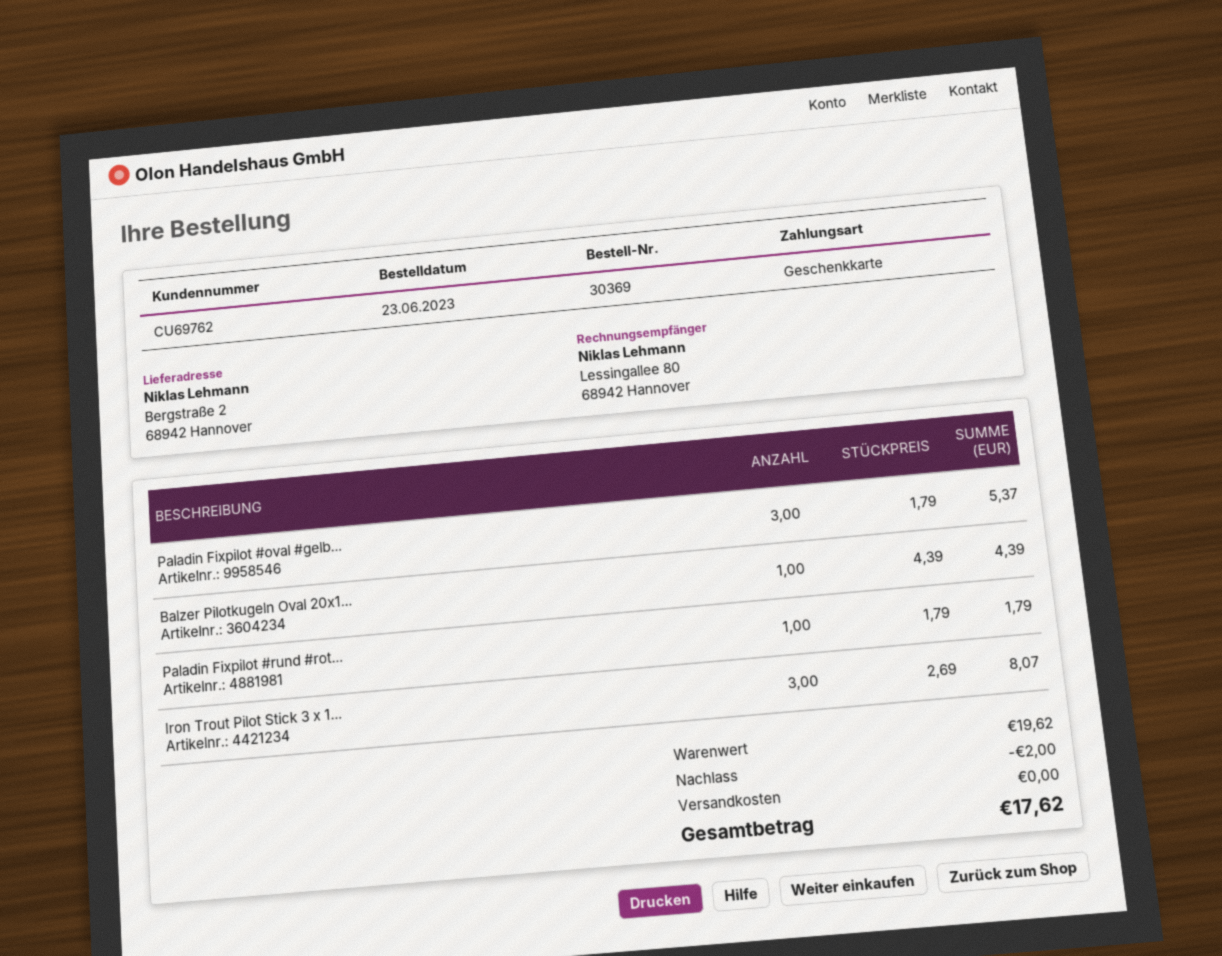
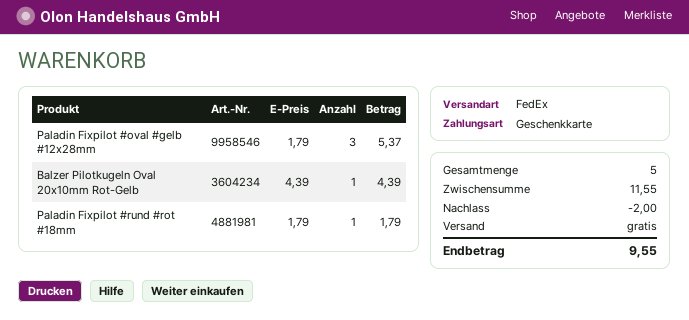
Iron Trout Pilot Stick 3 x 1...: 3 x 2.69 = 8.07 -> none
subtotal: 19.62 -> 11.55
total: 17.62 -> 9.55

